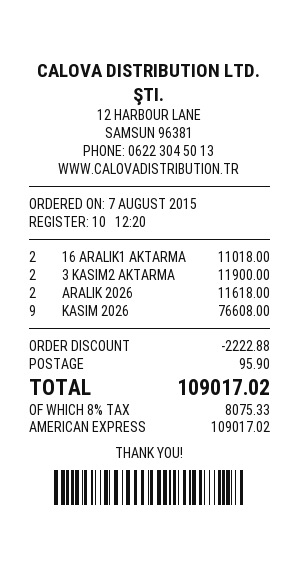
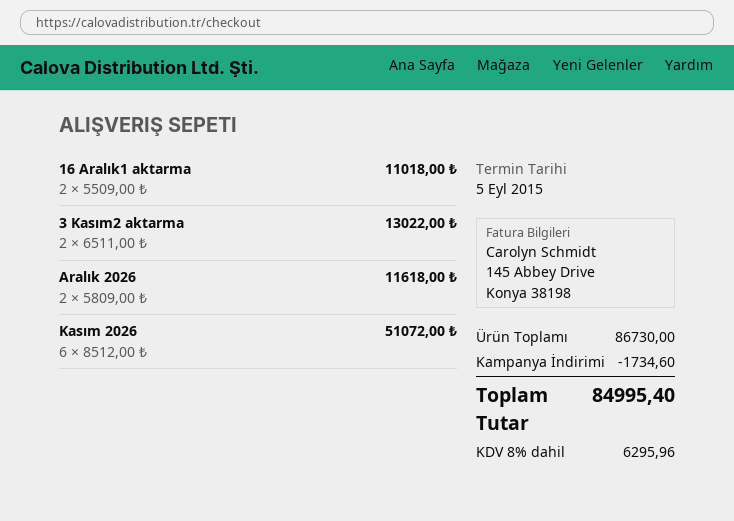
3 KASIM2 AKTARMA: 2 for 11900.00 -> 2 for 13022.00
KASIM 2026: 9 for 76608.00 -> 6 for 51072.00
discount: 2222.88 -> 1734.60
shipping: 95.90 -> none
tax: 8% = 8075.33 -> 8% = 6295.96
total: 109017.02 -> 84995.40

